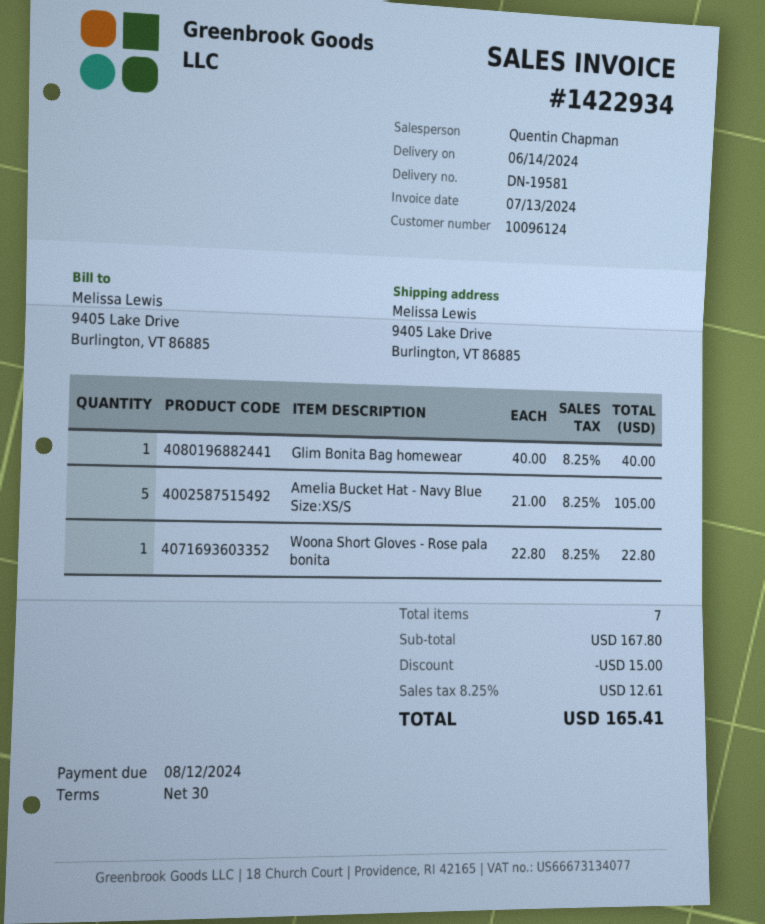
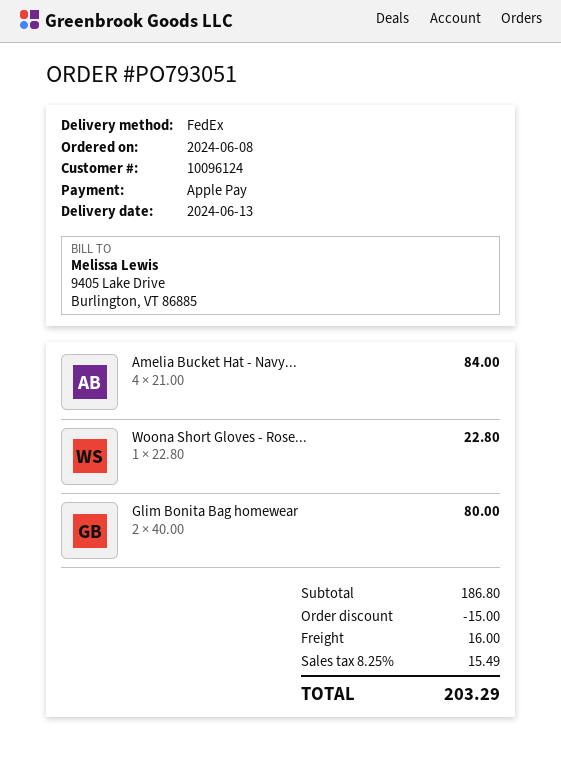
delivery date: 2024-06-14 -> 2024-06-13
Glim Bonita Bag homewear: 1 x 40.00 = 40.00 -> 2 x 40.00 = 80.00
Amelia Bucket Hat - Navy Blue Size:XS/S: 5 x 21.00 = 105.00 -> 4 x 21.00 = 84.00
subtotal: 167.80 -> 186.80
shipping: none -> 16.00
tax: 8.25% = 12.61 -> 8.25% = 15.49
total: 165.41 -> 203.29

